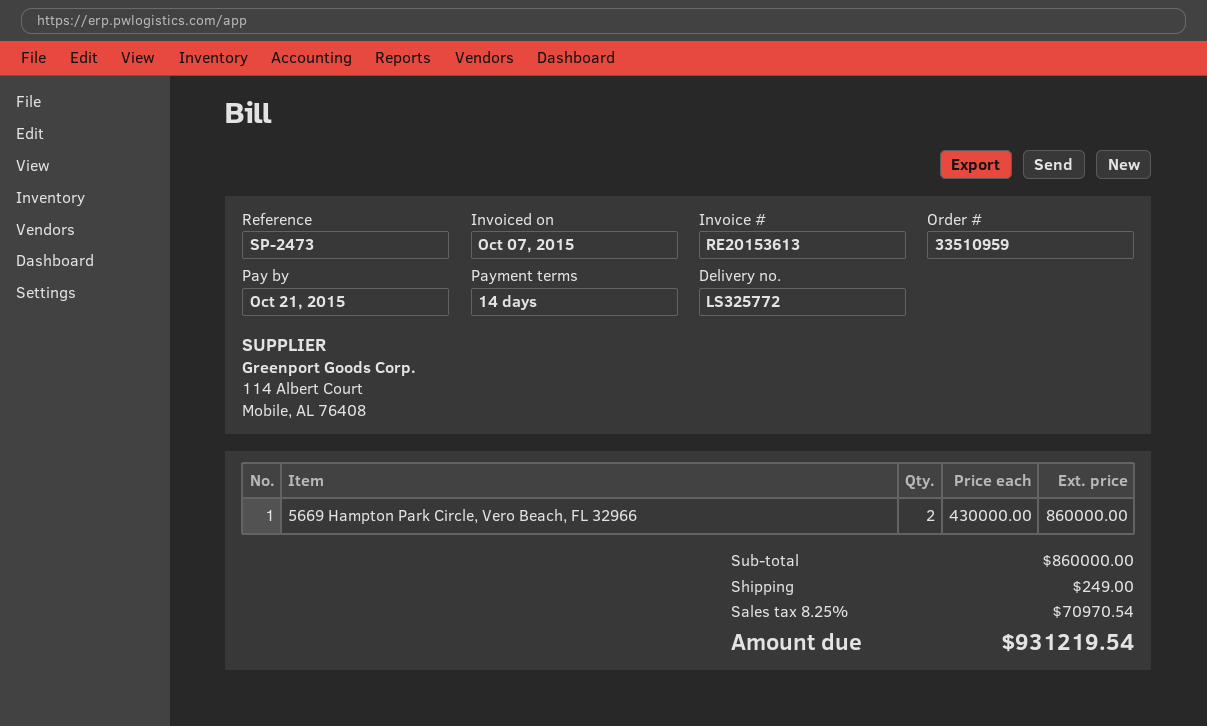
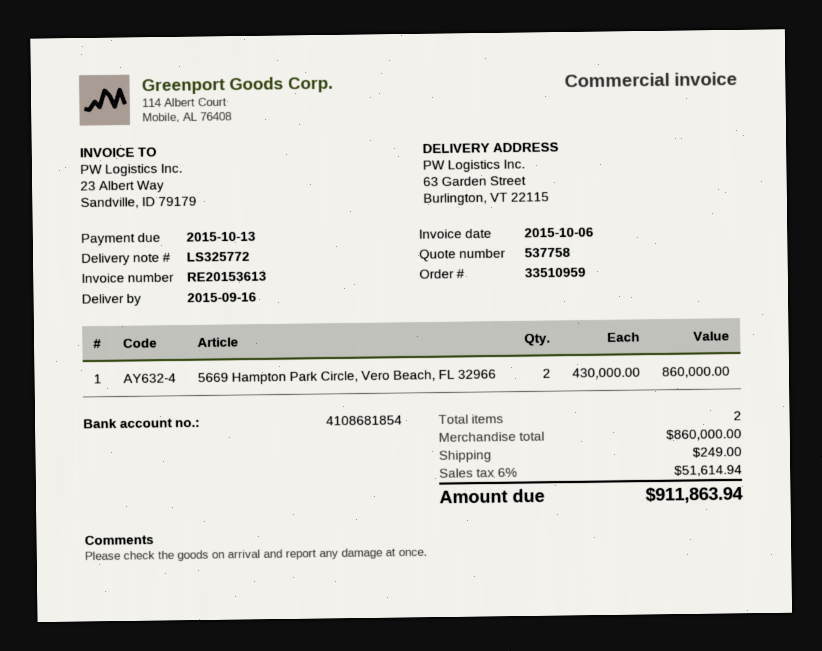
invoice date: 2015-10-07 -> 2015-10-06
due date: 2015-10-21 -> 2015-10-13
tax: 8.25% = 70970.54 -> 6% = 51614.94
total: 931219.54 -> 911863.94

